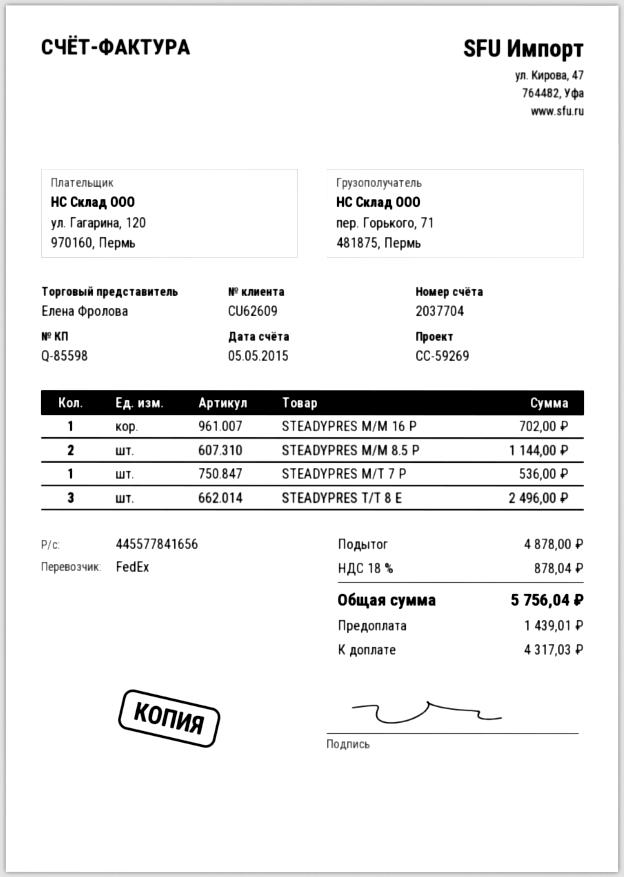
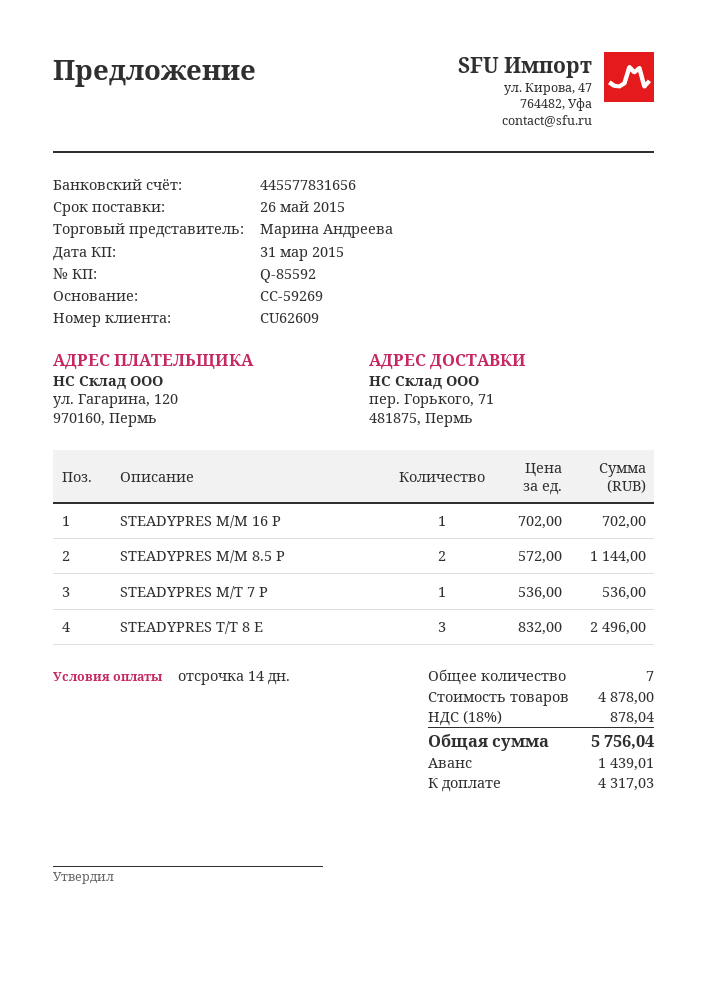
quote number: Q-85598 -> Q-85592
sales rep: Елена Фролова -> Марина Андреева
bank account: 445577841656 -> 445577831656

